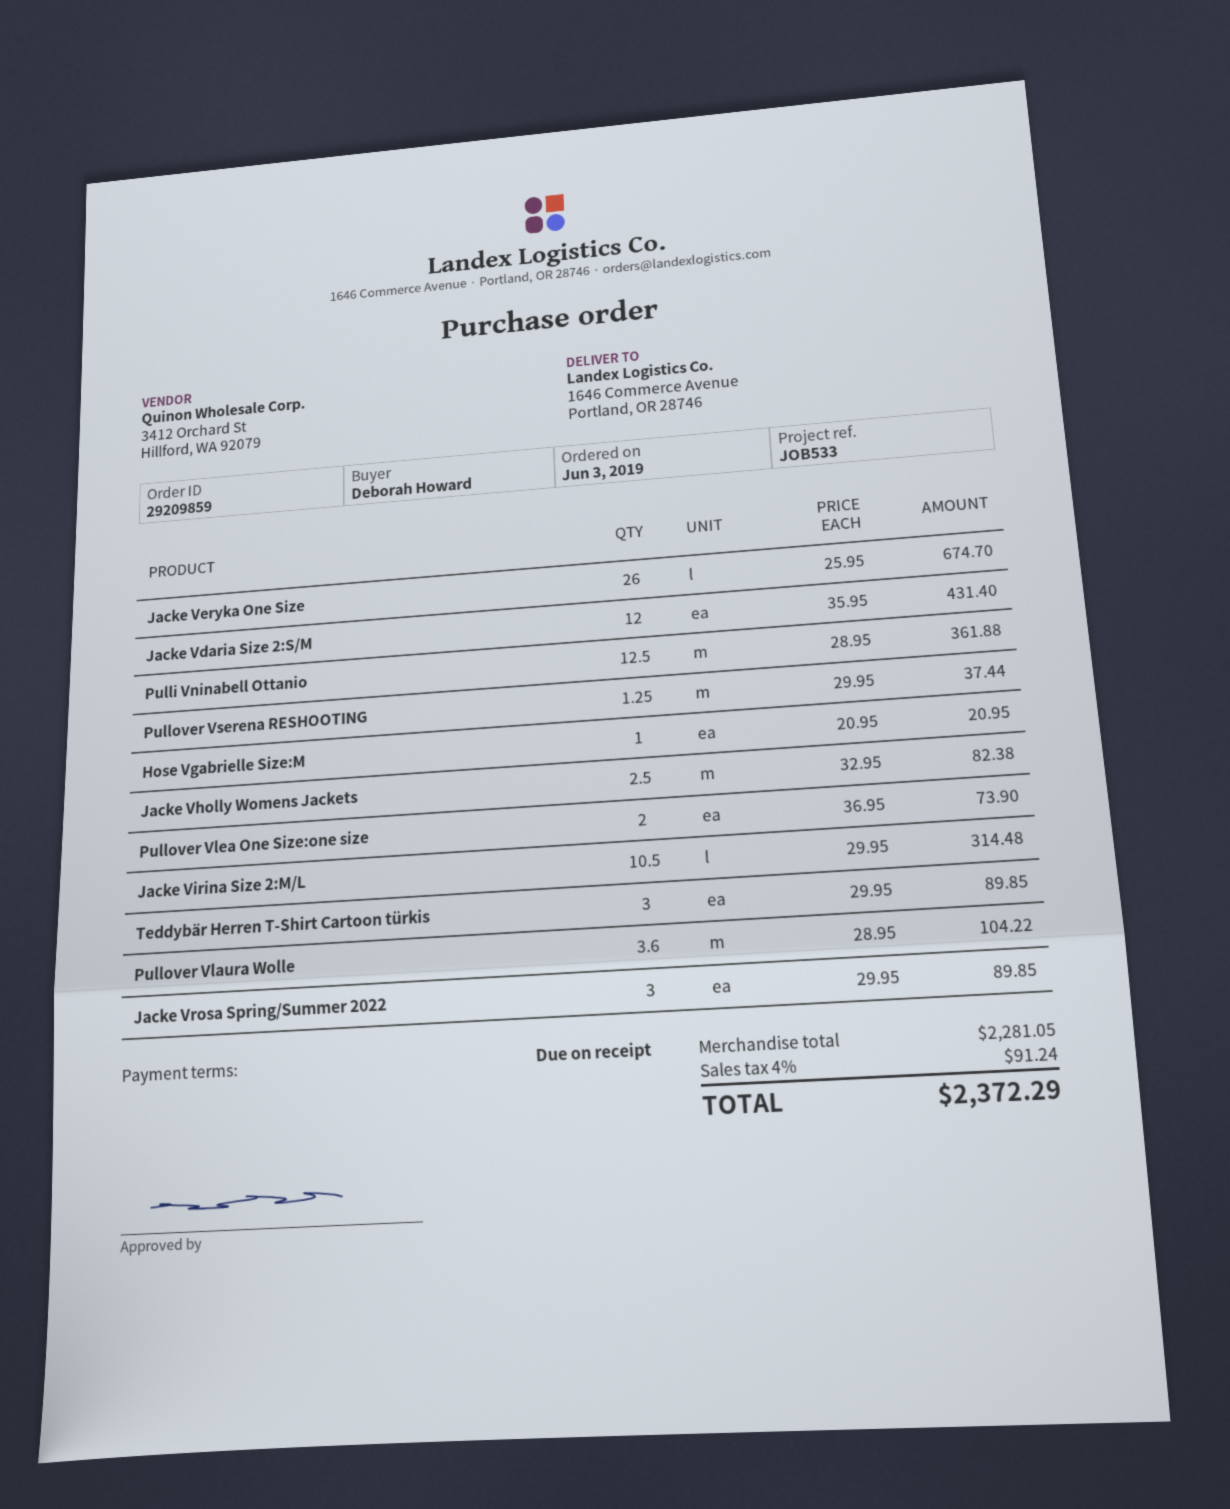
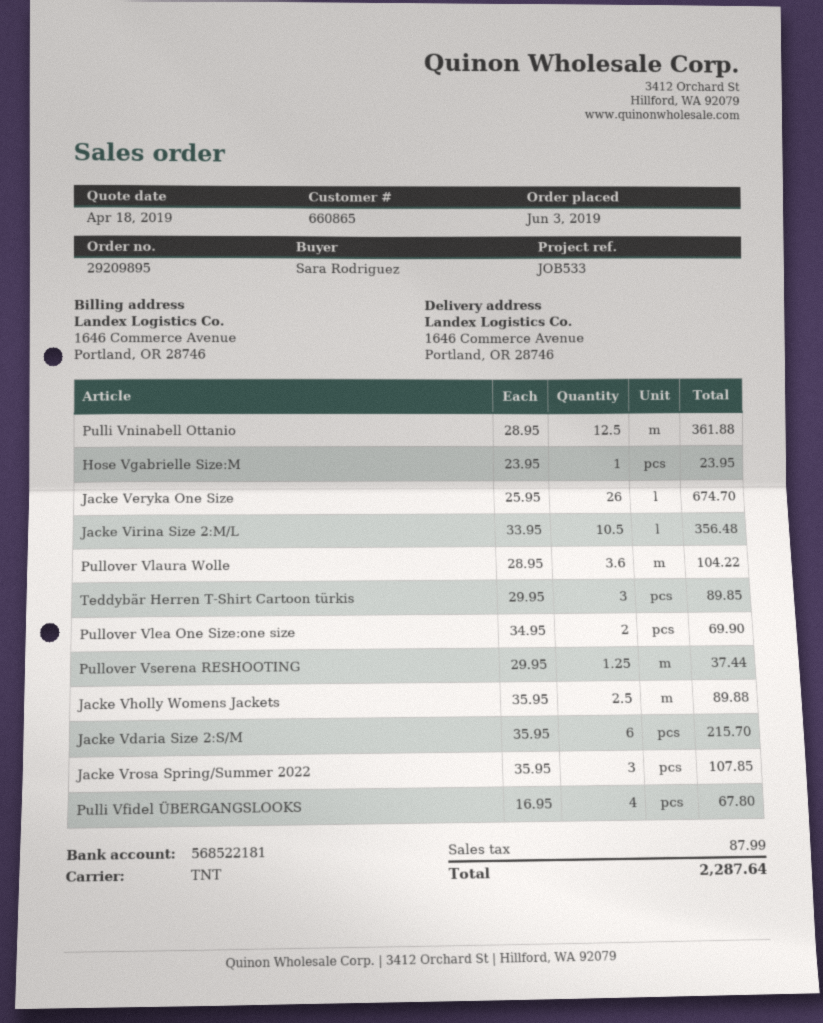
order number: 29209859 -> 29209895
ordered by: Deborah Howard -> Sara Rodriguez
Jacke Vdaria Size 2:S/M: 12 x 35.95 = 431.40 -> 6 x 35.95 = 215.70
Hose Vgabrielle Size:M: 1 x 20.95 = 20.95 -> 1 x 23.95 = 23.95
Jacke Vholly Womens Jackets: 2.5 x 32.95 = 82.38 -> 2.5 x 35.95 = 89.88
Pullover Vlea One Size:one size: 2 x 36.95 = 73.90 -> 2 x 34.95 = 69.90
Jacke Virina Size 2:M/L: 10.5 x 29.95 = 314.48 -> 10.5 x 33.95 = 356.48
Jacke Vrosa Spring/Summer 2022: 3 x 29.95 = 89.85 -> 3 x 35.95 = 107.85
Pulli Vfidel ÜBERGANGSLOOKS: none -> 4 x 16.95 = 67.80
tax: 91.24 -> 87.99
total: 2372.29 -> 2287.64

